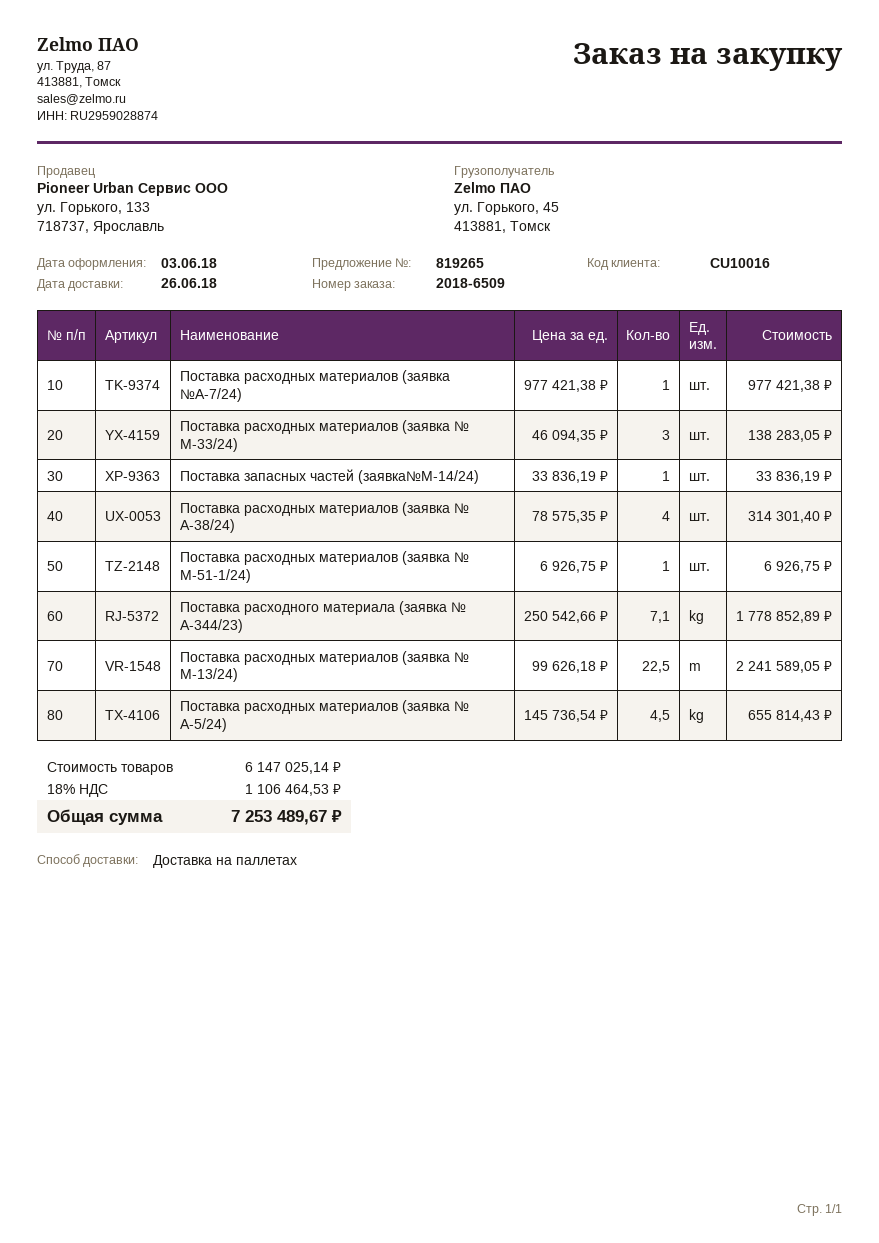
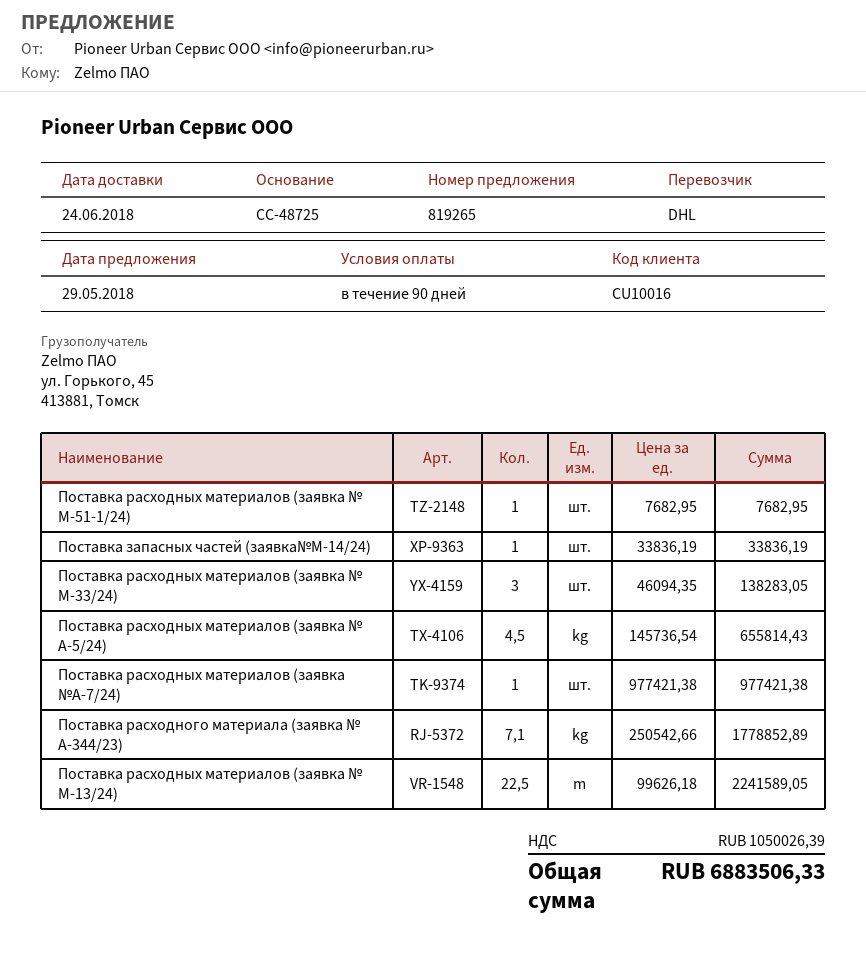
delivery date: 2018-06-26 -> 2018-06-24
shipping method: pallet freight -> DHL
Поставка расходных материалов (заявка № А-38/24): 4 x 78575.35 = 314301.40 -> none
Поставка расходных материалов (заявка № М-51-1/24): 1 x 6926.75 = 6926.75 -> 1 x 7682.95 = 7682.95
tax: 1106464.53 -> 1050026.39
total: 7253489.67 -> 6883506.33

